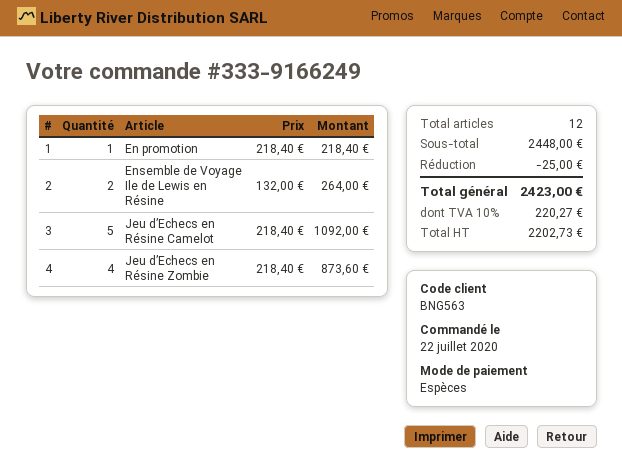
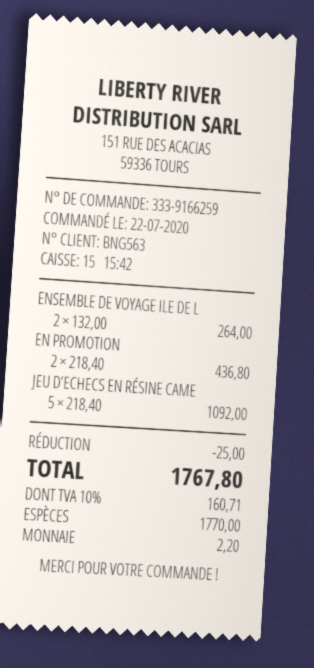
order number: 333-9166249 -> 333-9166259
En promotion: 1 x 218.40 = 218.40 -> 2 x 218.40 = 436.80
Jeu d’Echecs en Résine Zombie: 4 x 218.40 = 873.60 -> none
tax: 10% = 220.27 -> 10% = 160.71
total: 2423.00 -> 1767.80

